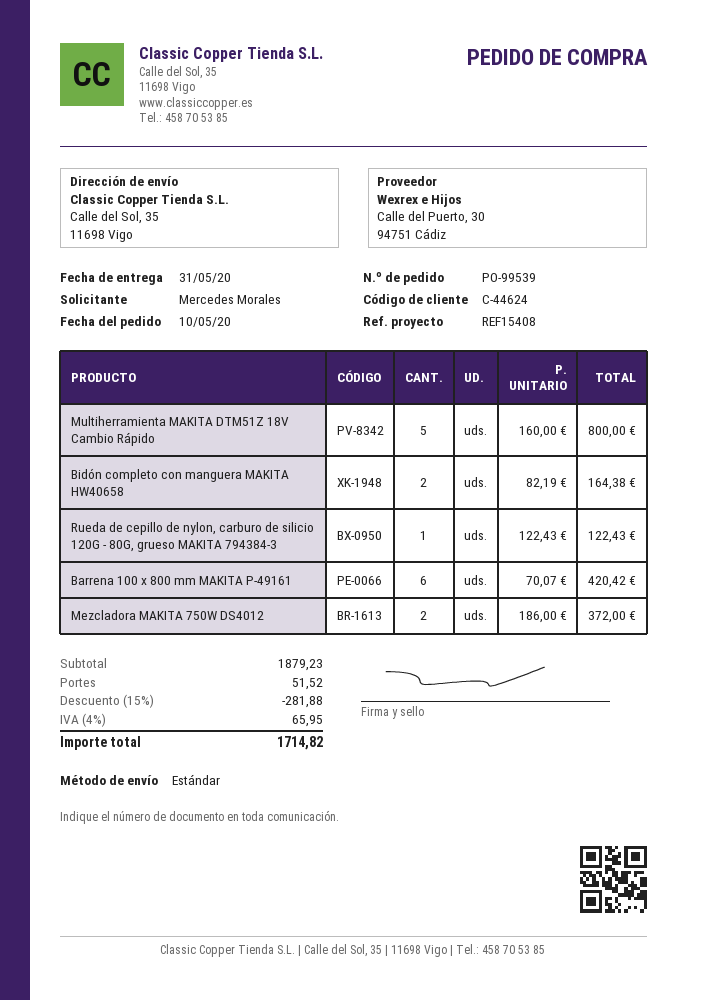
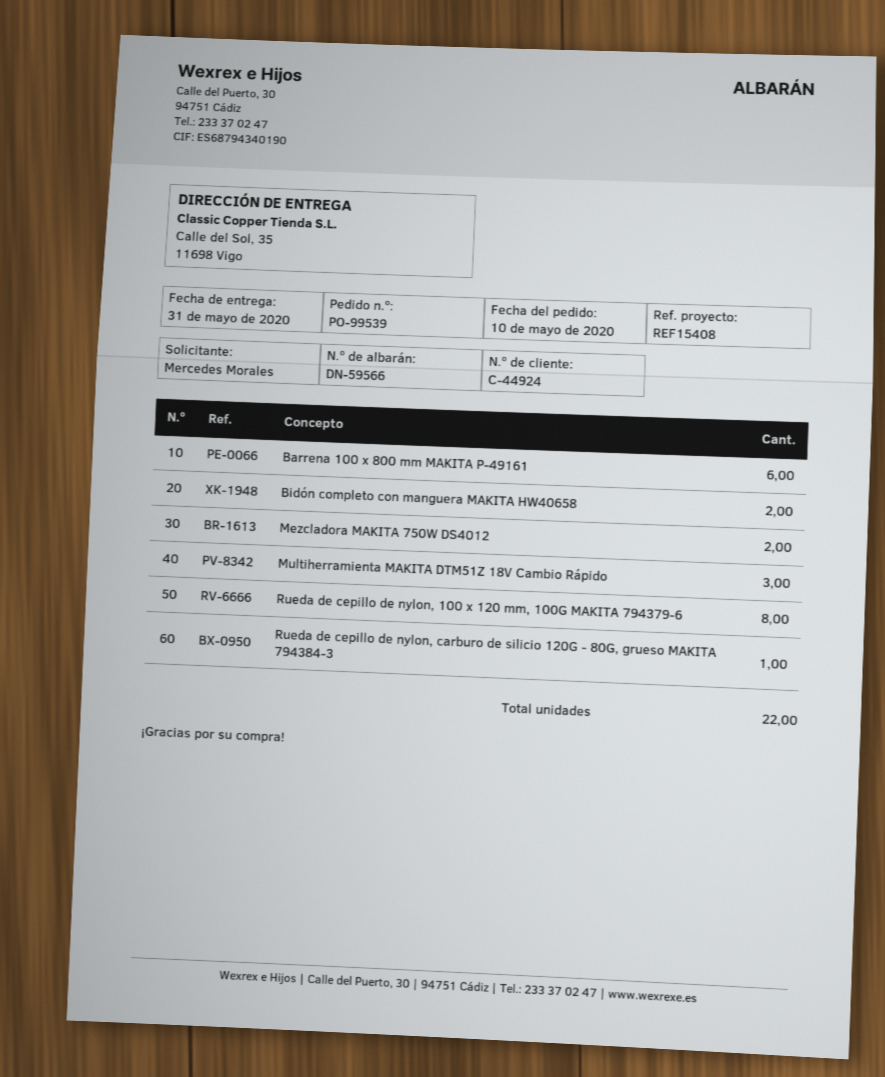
customer number: C-44624 -> C-44924
Multiherramienta MAKITA DTM51Z 18V Cambio Rápido: 5 -> 3
Rueda de cepillo de nylon, 100 x 120 mm, 100G MAKITA 794379-6: none -> 8

